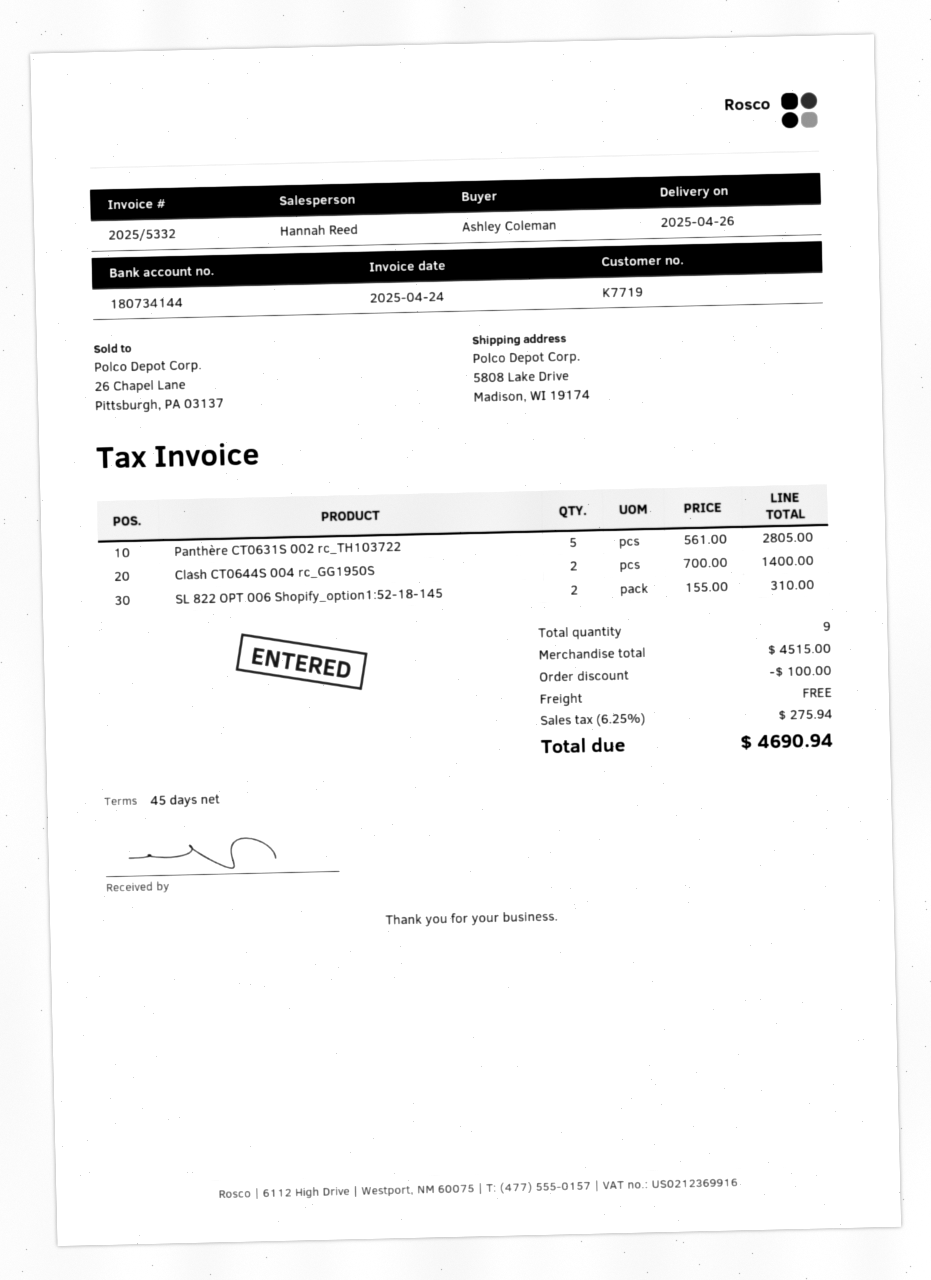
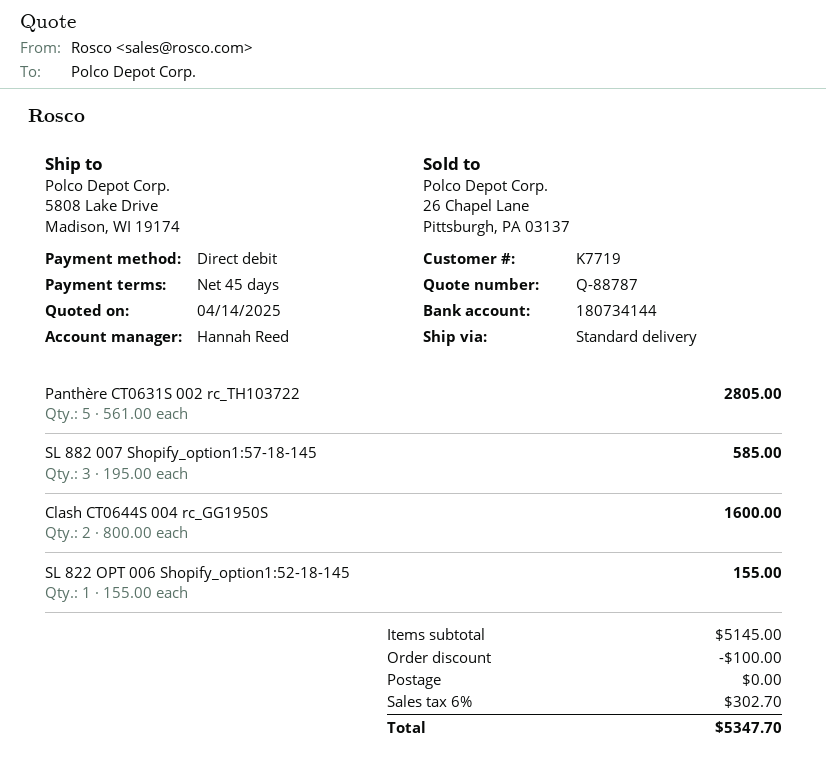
Clash CT0644S 004 rc_GG1950S: 2 x 700.00 = 1400.00 -> 2 x 800.00 = 1600.00
SL 822 OPT 006 Shopify_option1:52-18-145: 2 x 155.00 = 310.00 -> 1 x 155.00 = 155.00
SL 882 007 Shopify_option1:57-18-145: none -> 3 x 195.00 = 585.00
subtotal: 4515.00 -> 5145.00
tax: 6.25% = 275.94 -> 6% = 302.70
total: 4690.94 -> 5347.70

